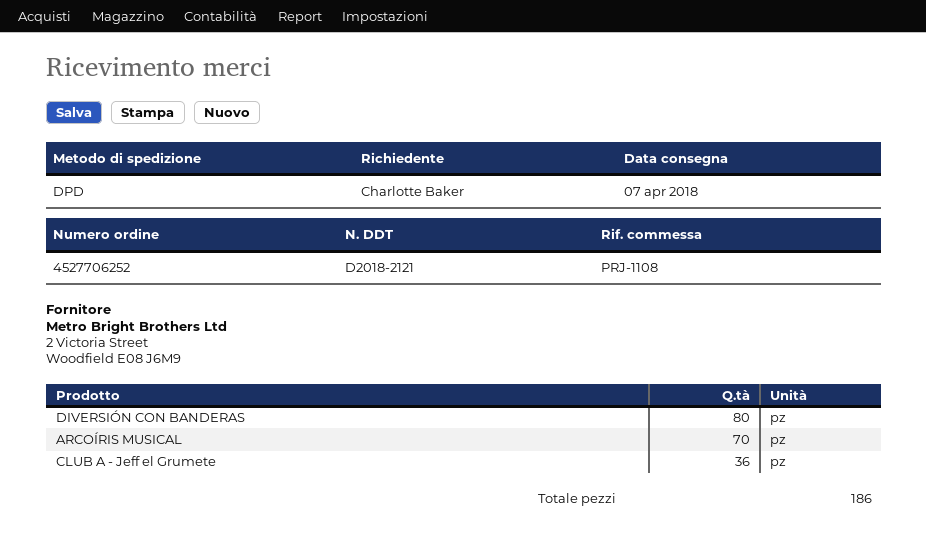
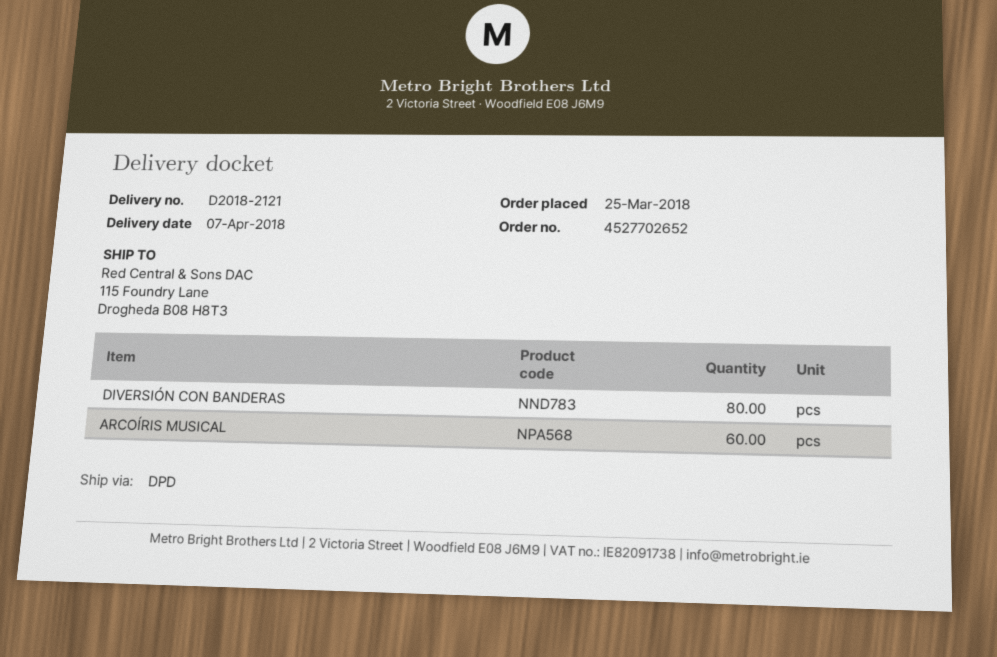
order number: 4527706252 -> 4527702652
ARCOÍRIS MUSICAL: 70 -> 60
CLUB A - Jeff el Grumete: 36 -> none

